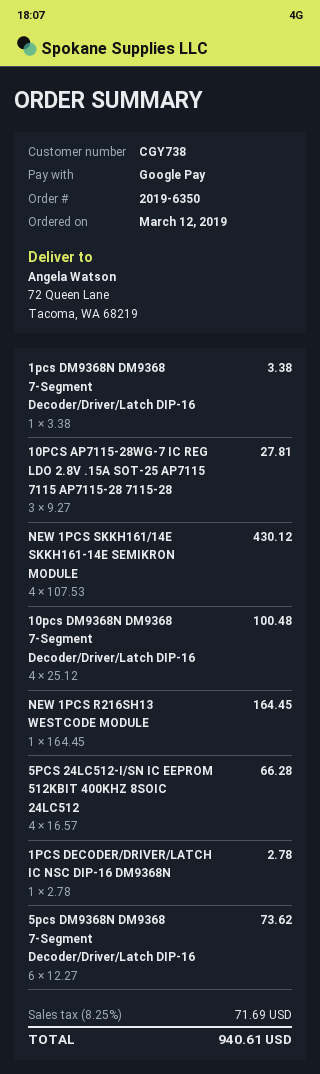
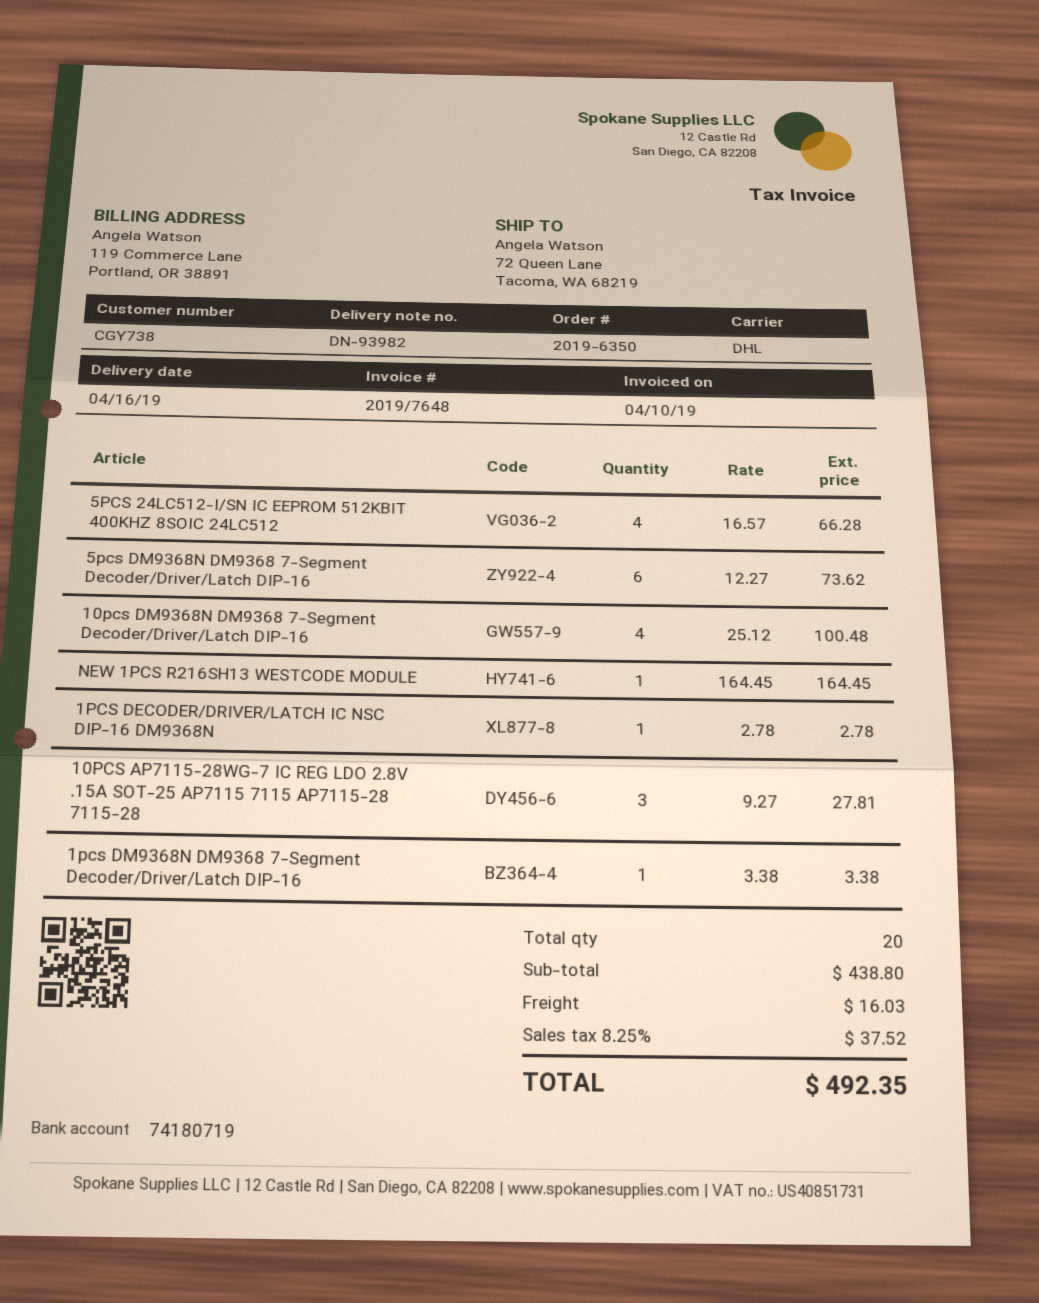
NEW 1PCS SKKH161/14E SKKH161-14E SEMIKRON MODULE: 4 x 107.53 = 430.12 -> none
shipping: none -> 16.03
tax: 8.25% = 71.69 -> 8.25% = 37.52
total: 940.61 -> 492.35

